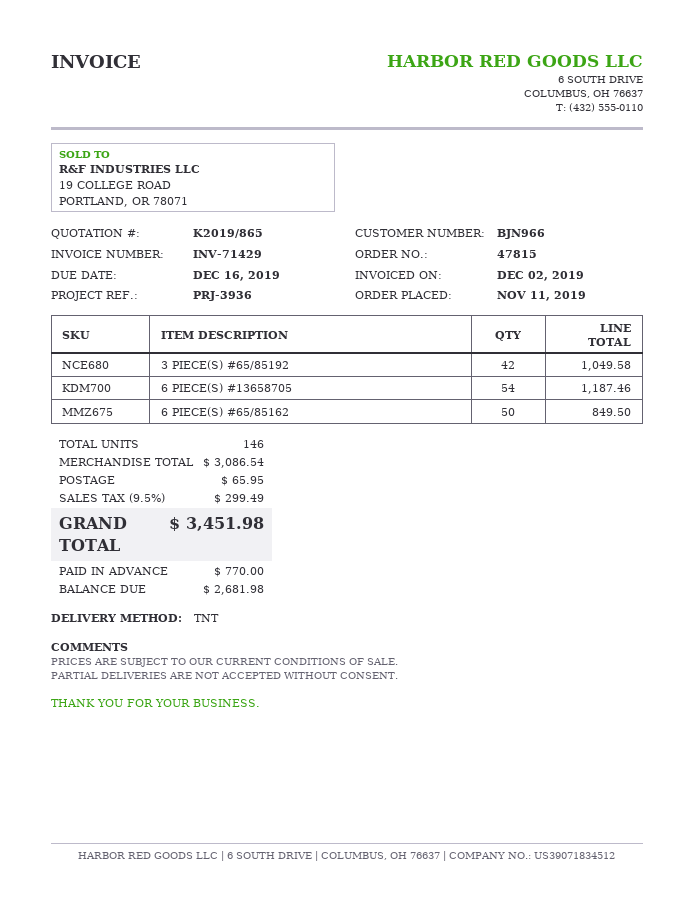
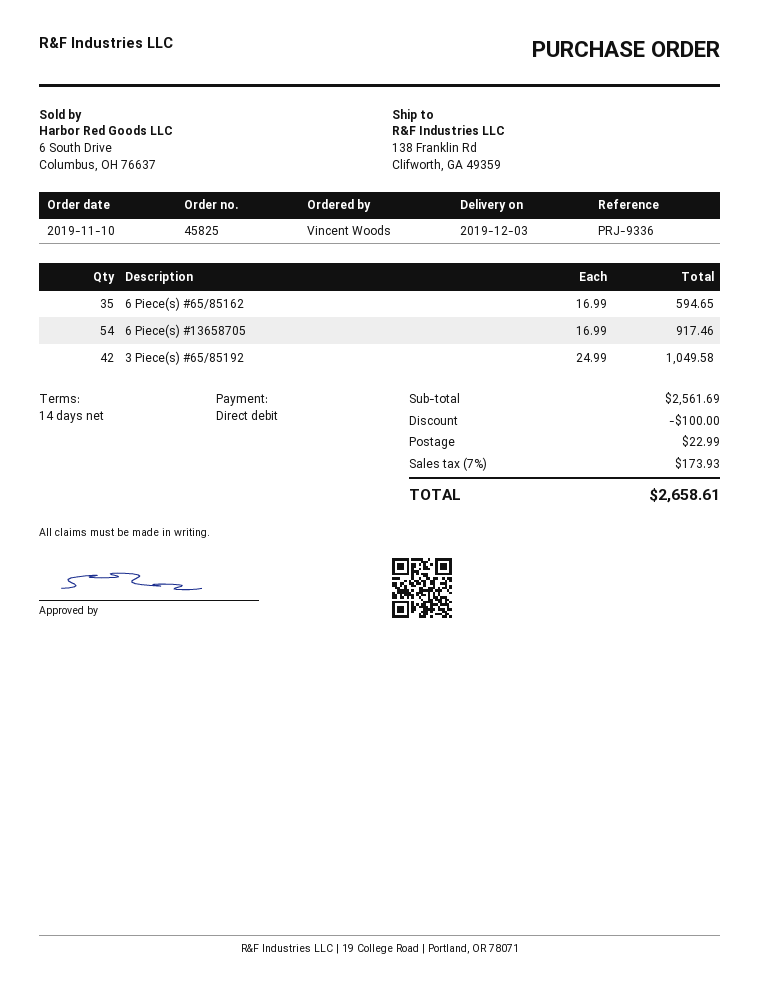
order number: 47815 -> 45825
order date: 2019-11-11 -> 2019-11-10
reference: PRJ-3936 -> PRJ-9336
6 PIECE(S) #13658705: 54 for 1187.46 -> 54 for 917.46
6 PIECE(S) #65/85162: 50 for 849.50 -> 35 for 594.65
subtotal: 3086.54 -> 2561.69
discount: none -> 100.00
shipping: 65.95 -> 22.99
tax: 9.5% = 299.49 -> 7% = 173.93
total: 3451.98 -> 2658.61

